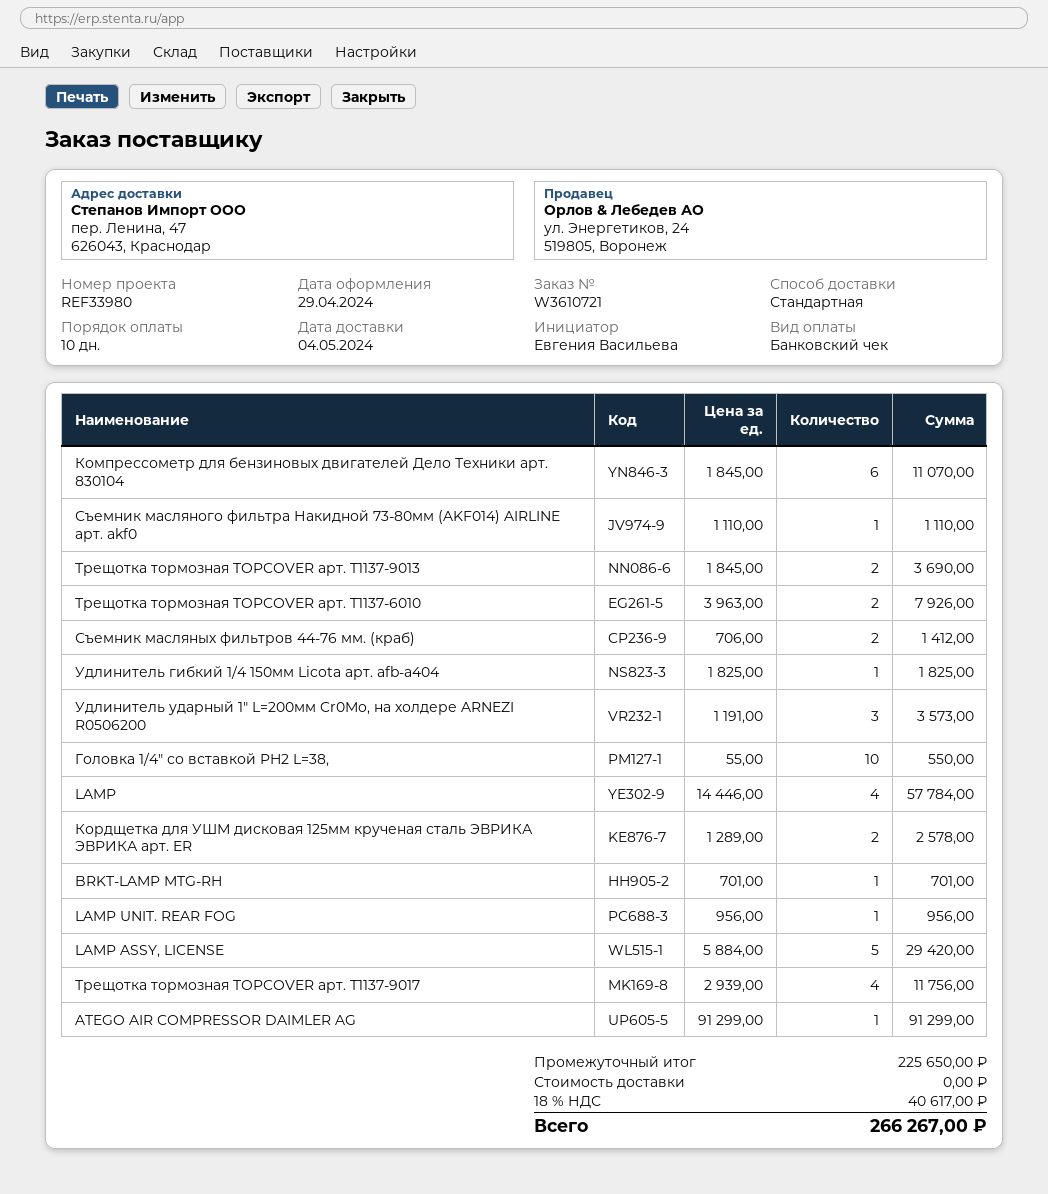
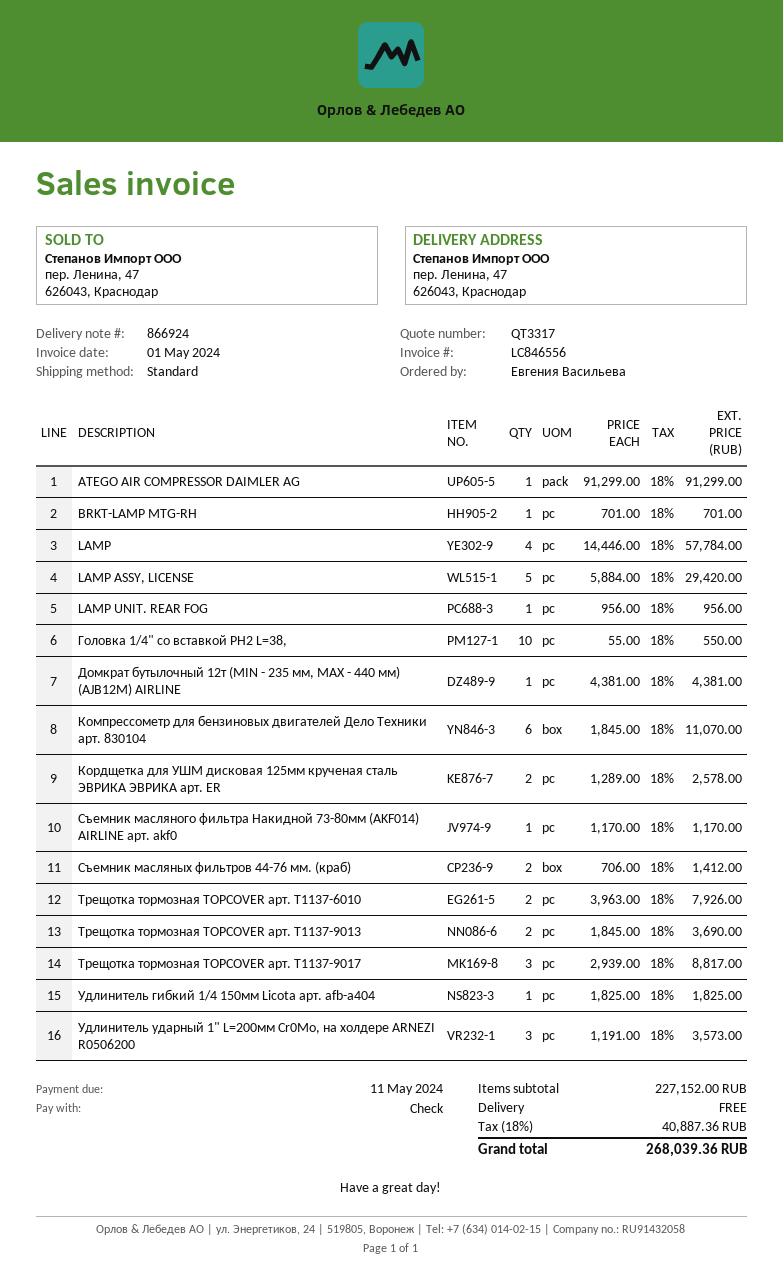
Съемник масляного фильтра Накидной 73-80мм (AKF014) AIRLINE арт. akf0: 1 x 1110.00 = 1110.00 -> 1 x 1170.00 = 1170.00
Трещотка тормозная TOPCOVER арт. T1137-9017: 4 x 2939.00 = 11756.00 -> 3 x 2939.00 = 8817.00
Домкрат бутылочный 12т (MIN - 235 мм, MAX - 440 мм) (AJB12M) AIRLINE: none -> 1 x 4381.00 = 4381.00
subtotal: 225650.00 -> 227152.00
tax: 18% = 40617.00 -> 18% = 40887.36
total: 266267.00 -> 268039.36

